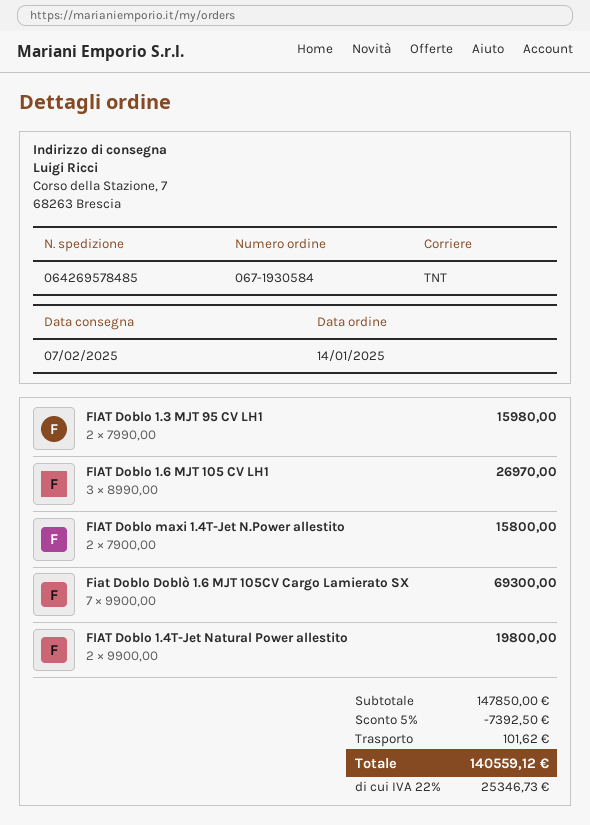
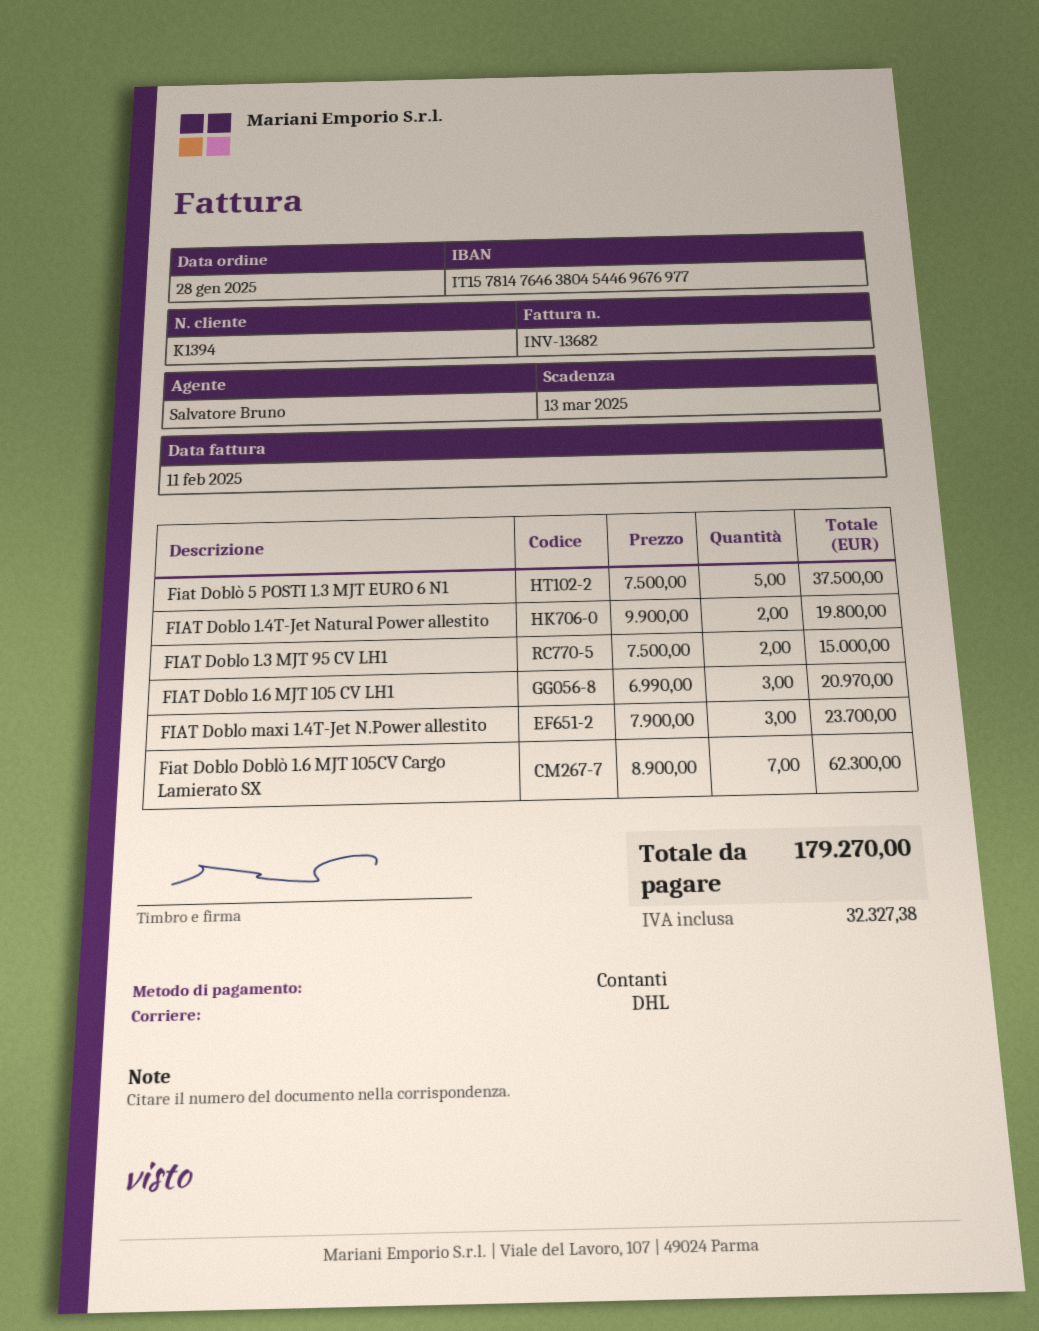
order date: 2025-01-14 -> 2025-01-28
shipping method: TNT -> DHL
FIAT Doblo 1.3 MJT 95 CV LH1: 2 x 7990.00 = 15980.00 -> 2 x 7500.00 = 15000.00
FIAT Doblo 1.6 MJT 105 CV LH1: 3 x 8990.00 = 26970.00 -> 3 x 6990.00 = 20970.00
FIAT Doblo maxi 1.4T-Jet N.Power allestito: 2 x 7900.00 = 15800.00 -> 3 x 7900.00 = 23700.00
Fiat Doblo Doblò 1.6 MJT 105CV Cargo Lamierato SX: 7 x 9900.00 = 69300.00 -> 7 x 8900.00 = 62300.00
Fiat Doblò 5 POSTI 1.3 MJT EURO 6 N1: none -> 5 x 7500.00 = 37500.00
discount: 5% = 7392.50 -> none
shipping: 101.62 -> none
tax: 25346.73 -> 32327.38
total: 140559.12 -> 179270.00

